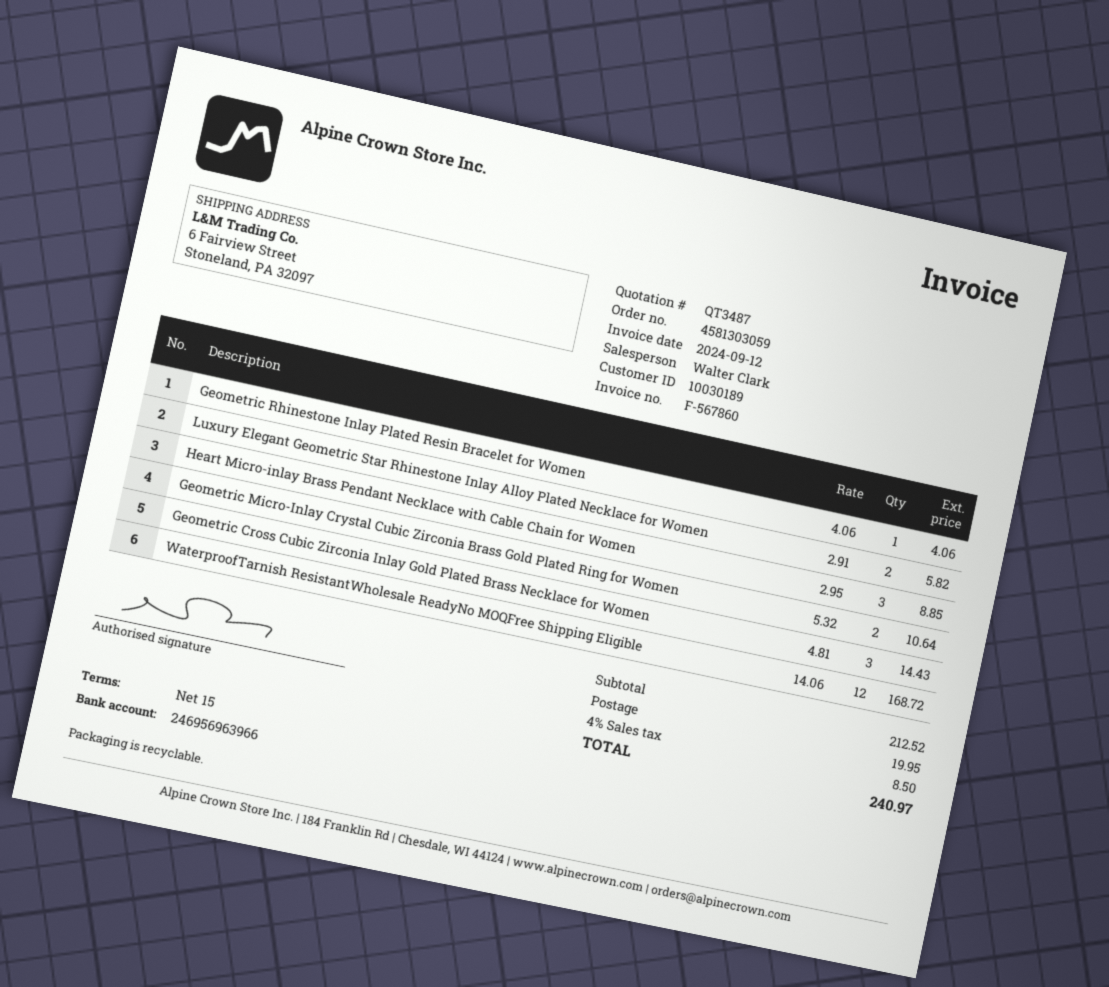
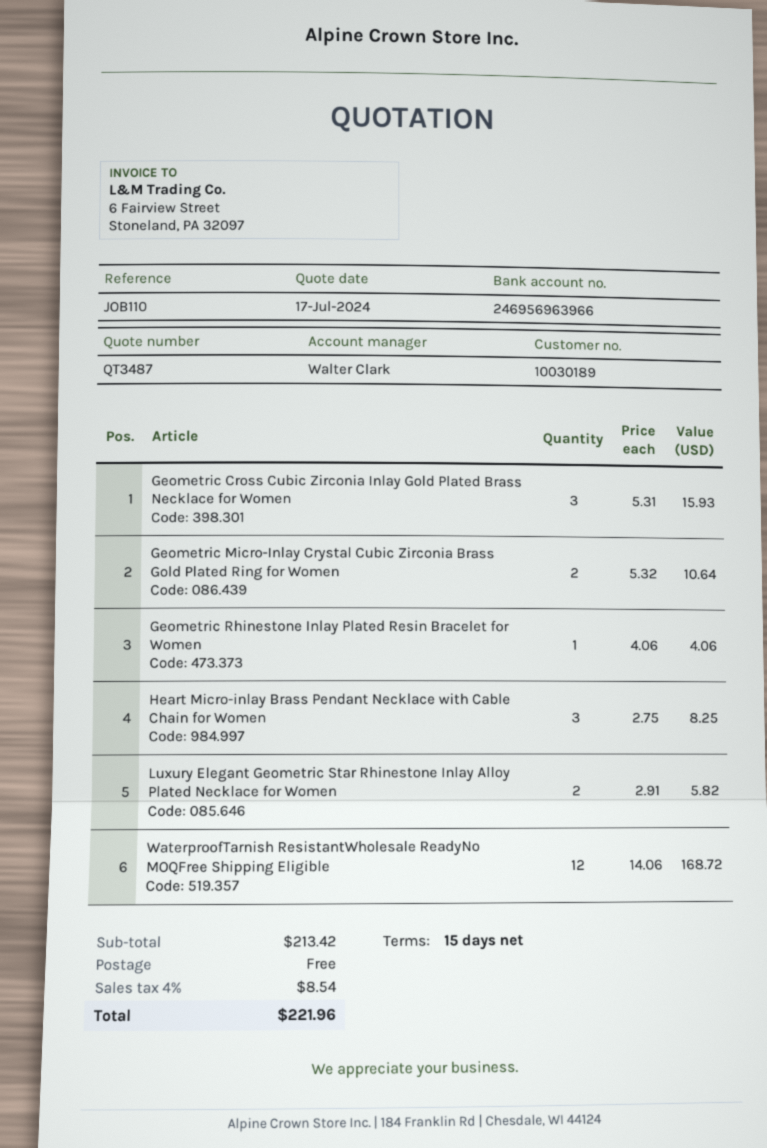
Heart Micro-inlay Brass Pendant Necklace with Cable Chain for Women: 3 x 2.95 = 8.85 -> 3 x 2.75 = 8.25
Geometric Cross Cubic Zirconia Inlay Gold Plated Brass Necklace for Women: 3 x 4.81 = 14.43 -> 3 x 5.31 = 15.93
subtotal: 212.52 -> 213.42
shipping: 19.95 -> 0.00
tax: 4% = 8.50 -> 4% = 8.54
total: 240.97 -> 221.96

